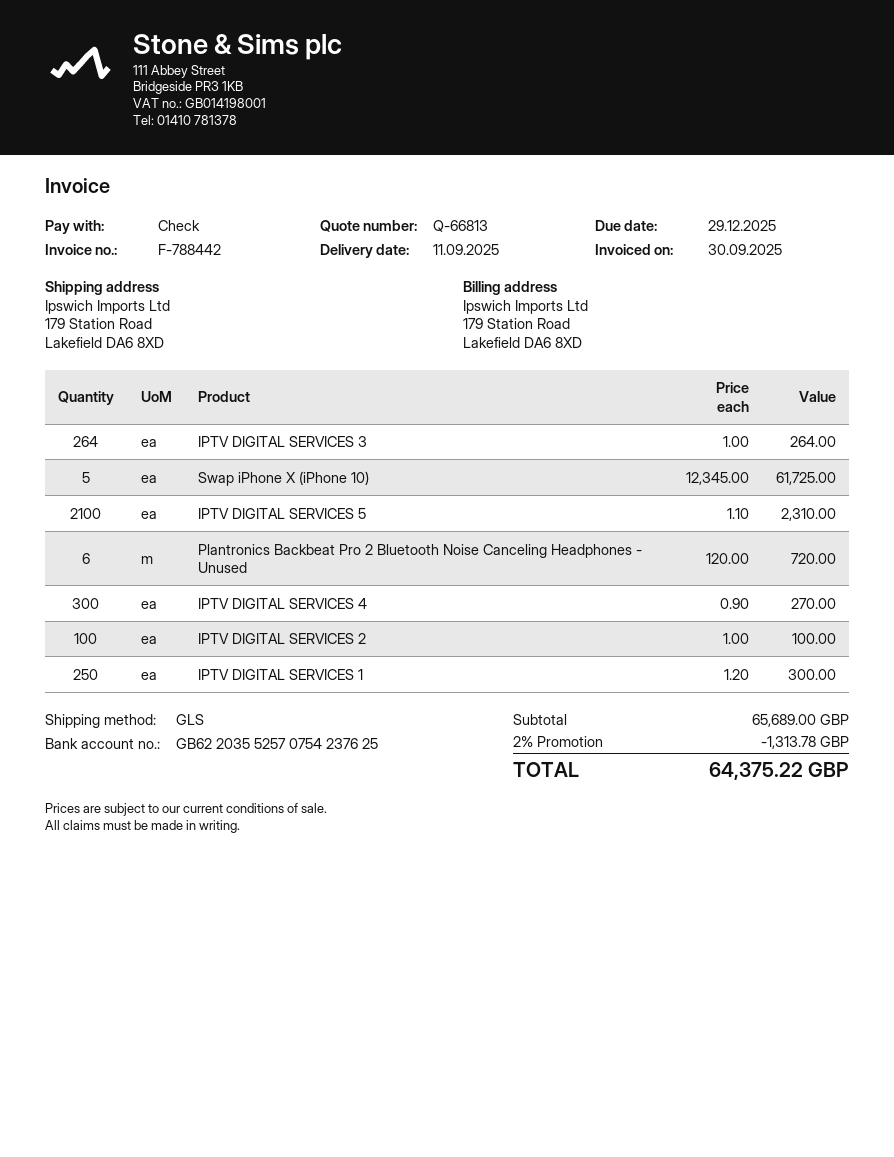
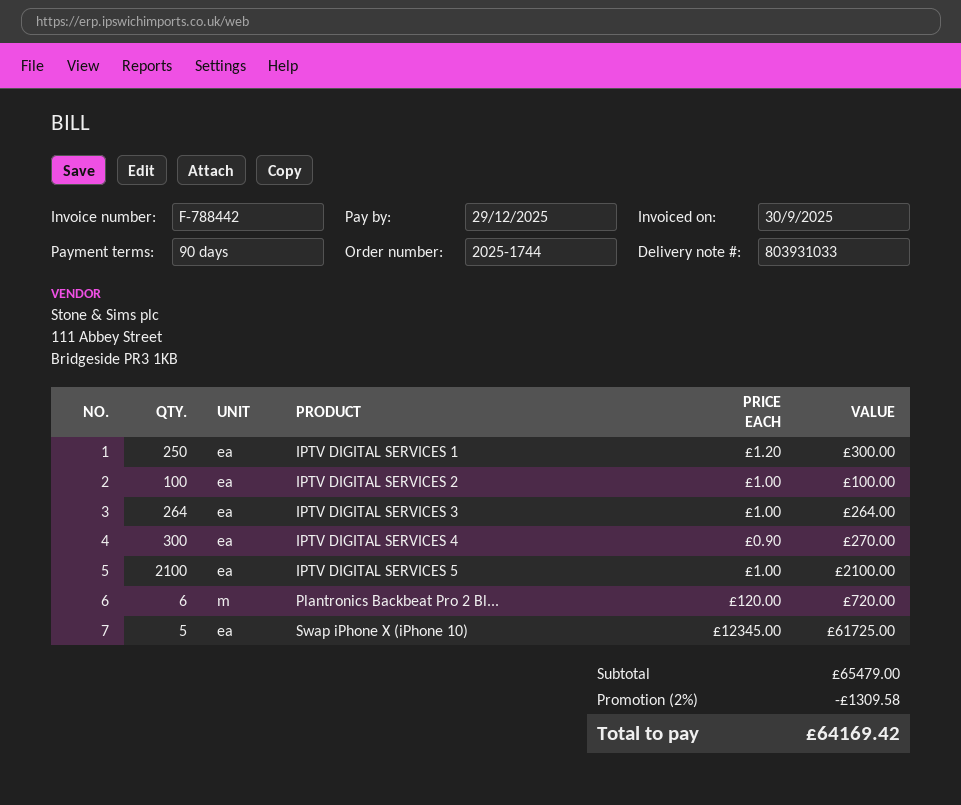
IPTV DIGITAL SERVICES 5: 2100 x 1.10 = 2310.00 -> 2100 x 1.00 = 2100.00
subtotal: 65689.00 -> 65479.00
discount: 2% = 1313.78 -> 2% = 1309.58
total: 64375.22 -> 64169.42

